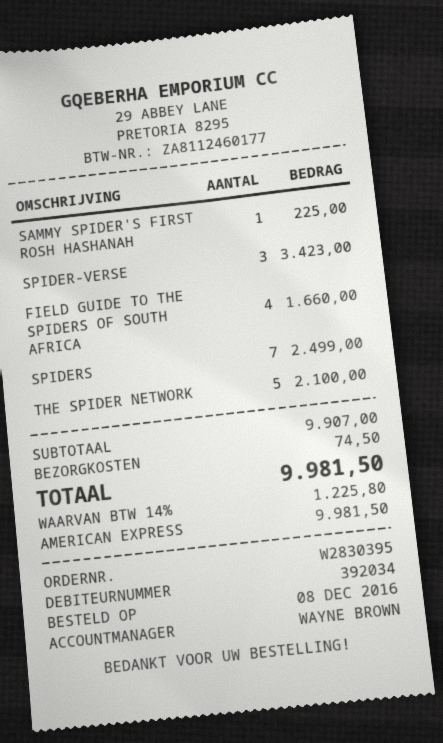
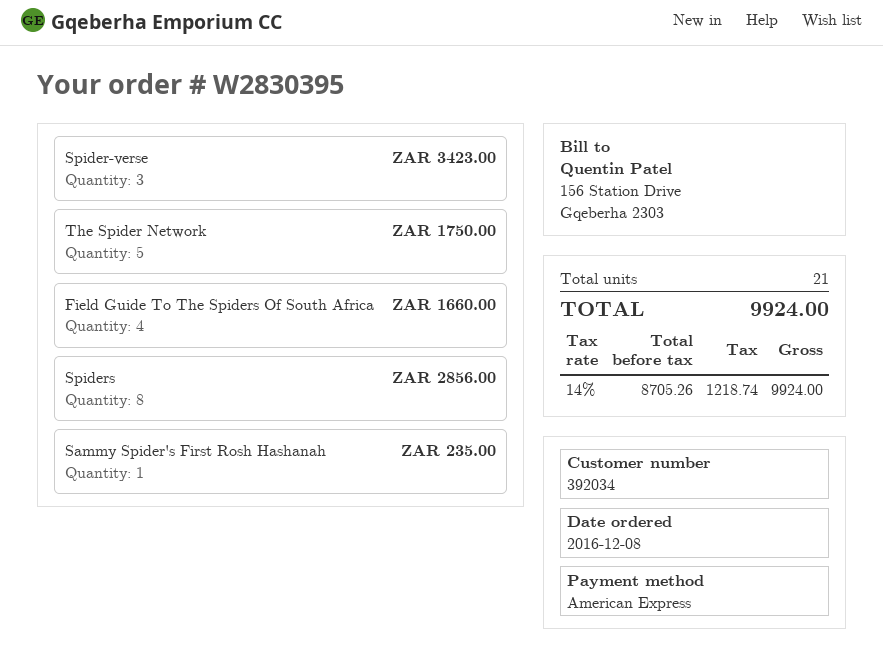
SAMMY SPIDER'S FIRST ROSH HASHANAH: 1 for 225.00 -> 1 for 235.00
SPIDERS: 7 for 2499.00 -> 8 for 2856.00
THE SPIDER NETWORK: 5 for 2100.00 -> 5 for 1750.00
shipping: 74.50 -> none
tax: 14% = 1225.80 -> 14% = 1218.74
total: 9981.50 -> 9924.00

